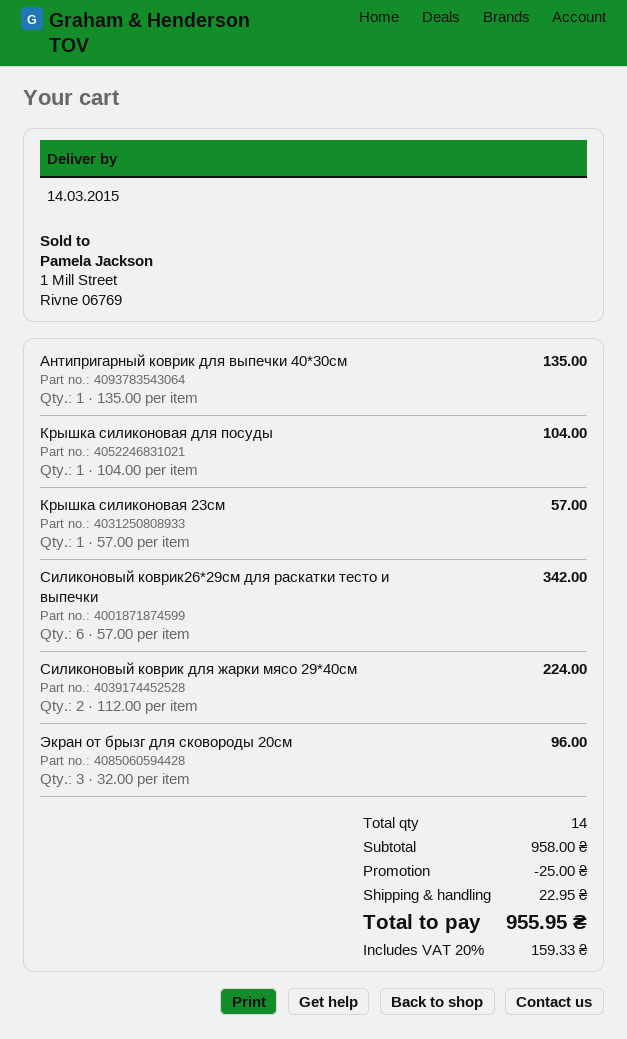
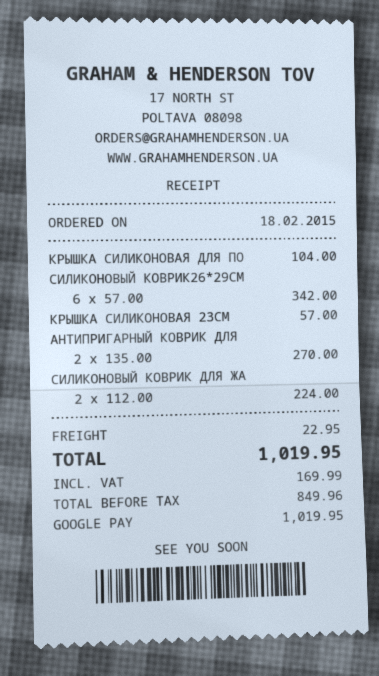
Антипригарный коврик для выпечки 40*30см: 1 x 135.00 = 135.00 -> 2 x 135.00 = 270.00
Экран от брызг для сковороды 20см: 3 x 32.00 = 96.00 -> none
discount: 25.00 -> none
tax: 159.33 -> 169.99
total: 955.95 -> 1019.95

